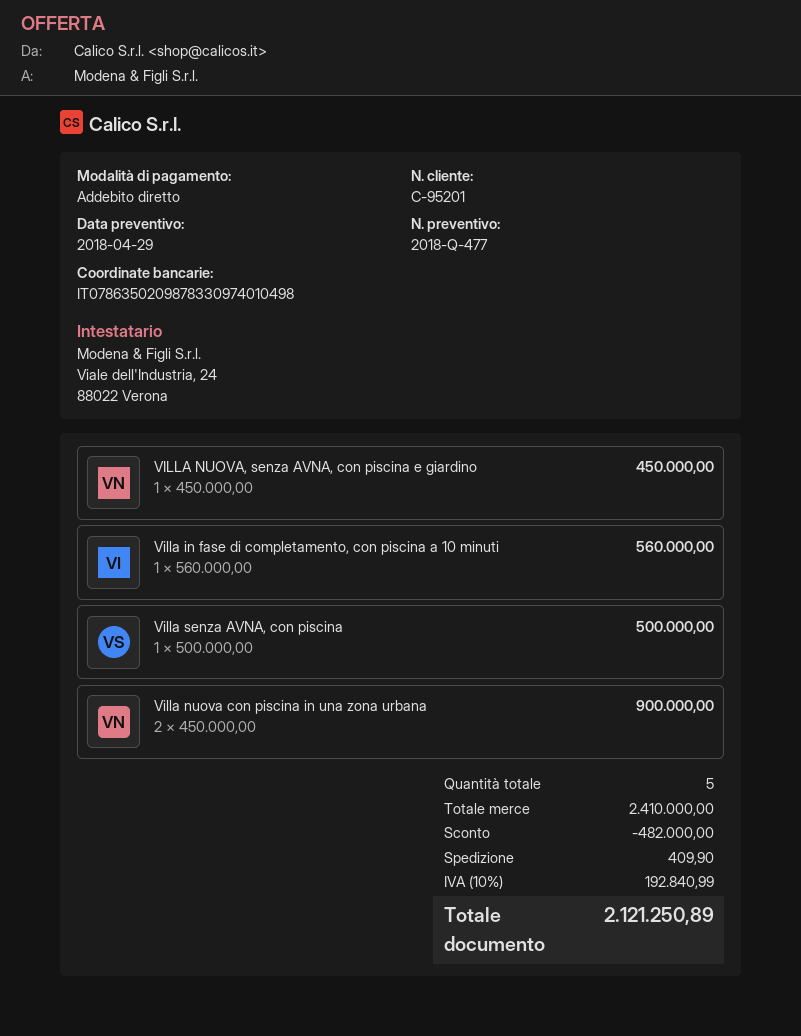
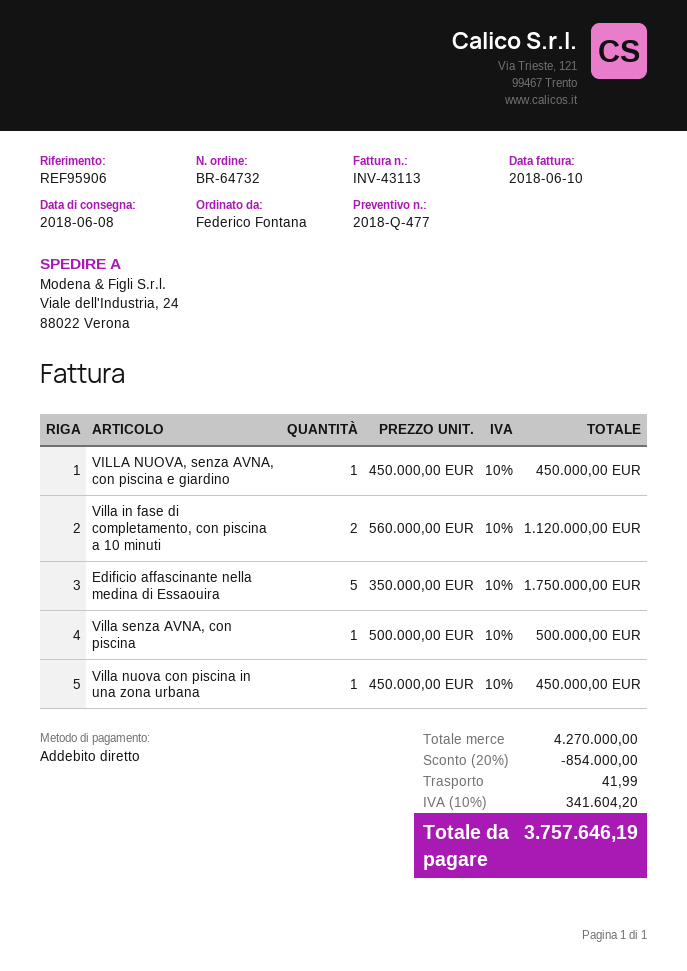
Villa in fase di completamento, con piscina a 10 minuti: 1 x 560000.00 = 560000.00 -> 2 x 560000.00 = 1120000.00
Villa nuova con piscina in una zona urbana: 2 x 450000.00 = 900000.00 -> 1 x 450000.00 = 450000.00
Edificio affascinante nella medina di Essaouira: none -> 5 x 350000.00 = 1750000.00
subtotal: 2410000.00 -> 4270000.00
discount: 482000.00 -> 854000.00
shipping: 409.90 -> 41.99
tax: 10% = 192840.99 -> 10% = 341604.20
total: 2121250.89 -> 3757646.19

